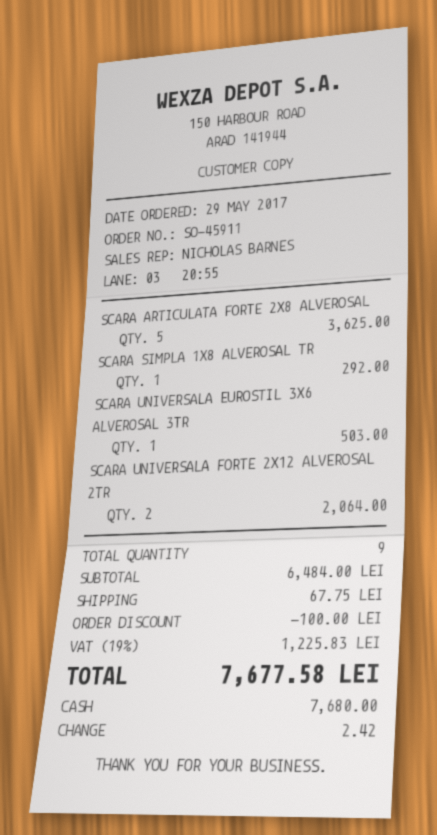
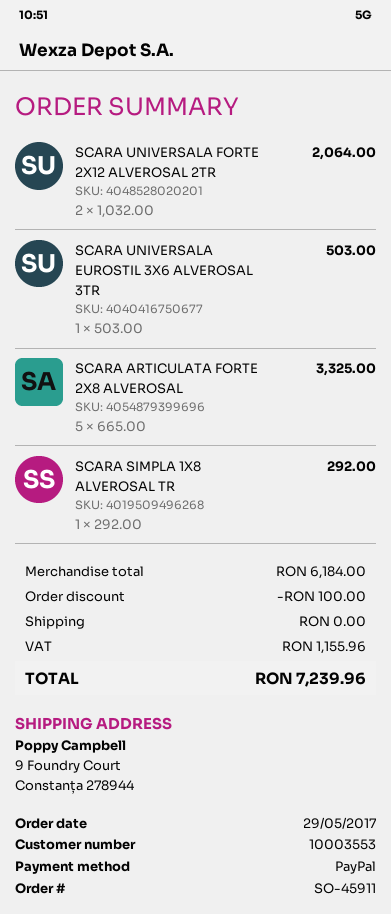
payment method: cash -> PayPal
SCARA ARTICULATA FORTE 2X8 ALVEROSAL: 5 for 3625.00 -> 5 for 3325.00
subtotal: 6484.00 -> 6184.00
shipping: 67.75 -> 0.00
tax: 1225.83 -> 1155.96
total: 7677.58 -> 7239.96

